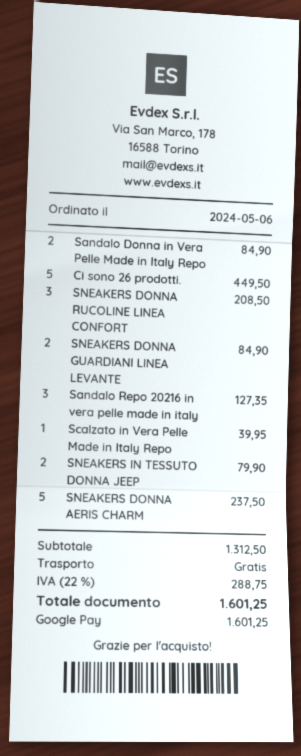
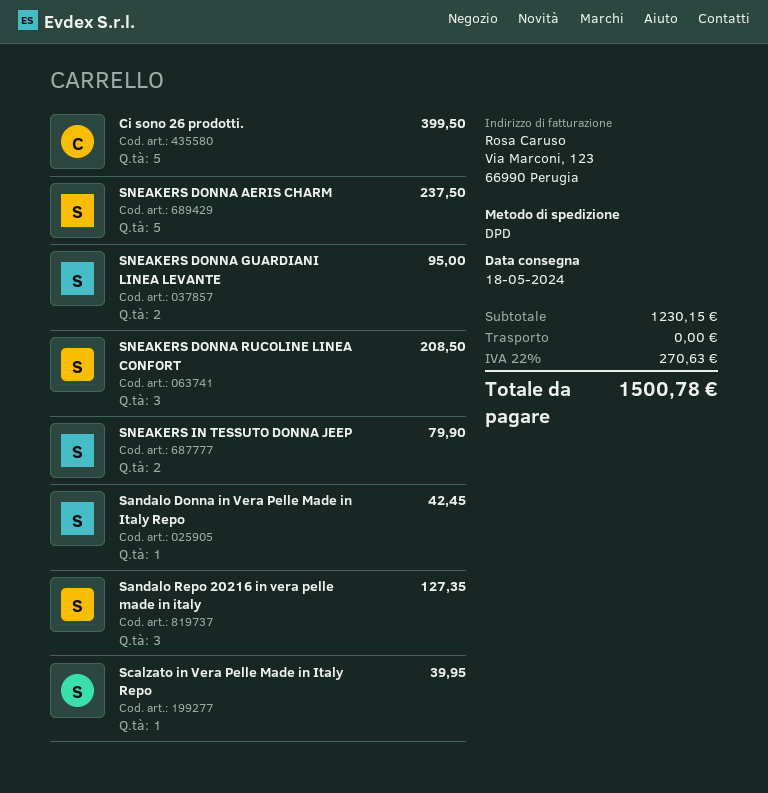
Sandalo Donna in Vera Pelle Made in Italy Repo: 2 for 84.90 -> 1 for 42.45
Ci sono 26 prodotti.: 5 for 449.50 -> 5 for 399.50
SNEAKERS DONNA GUARDIANI LINEA LEVANTE: 2 for 84.90 -> 2 for 95.00
subtotal: 1312.50 -> 1230.15
tax: 22% = 288.75 -> 22% = 270.63
total: 1601.25 -> 1500.78

